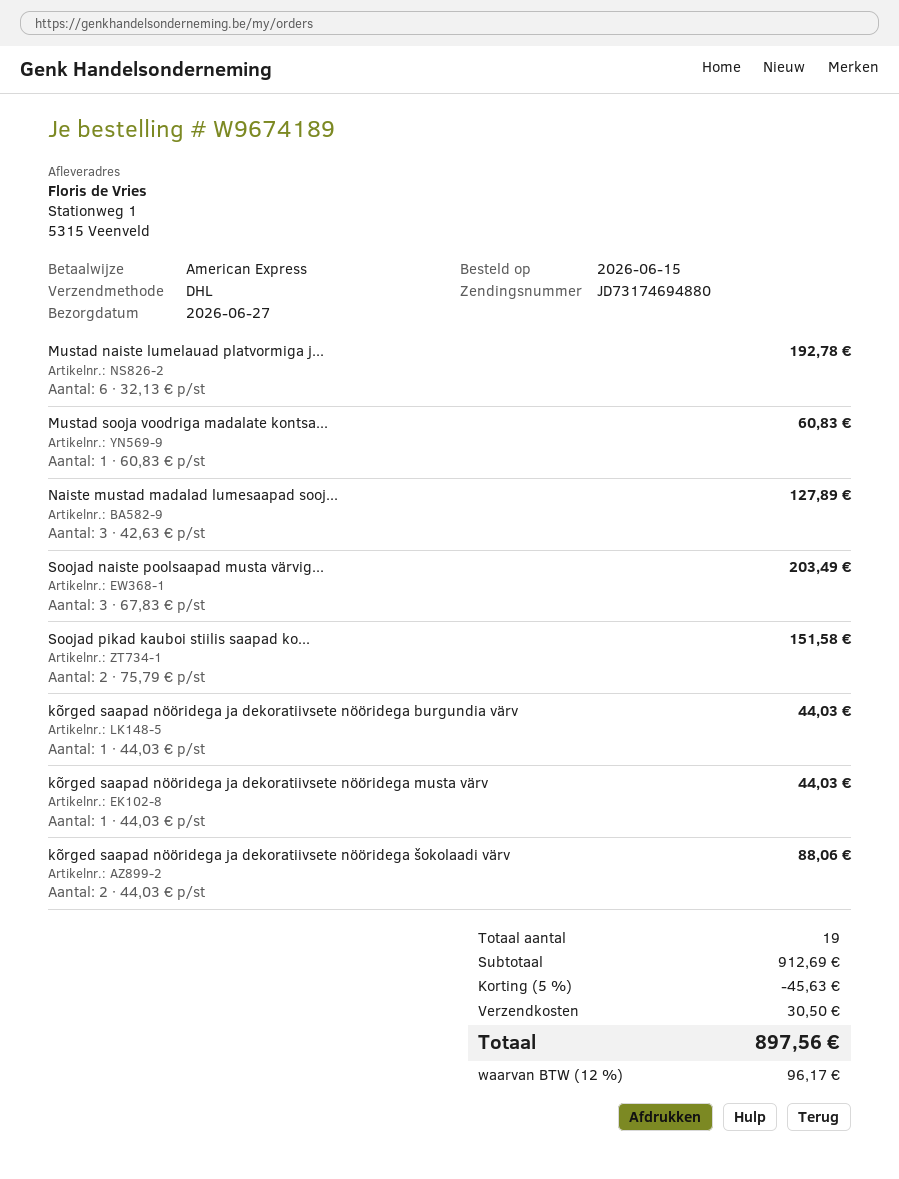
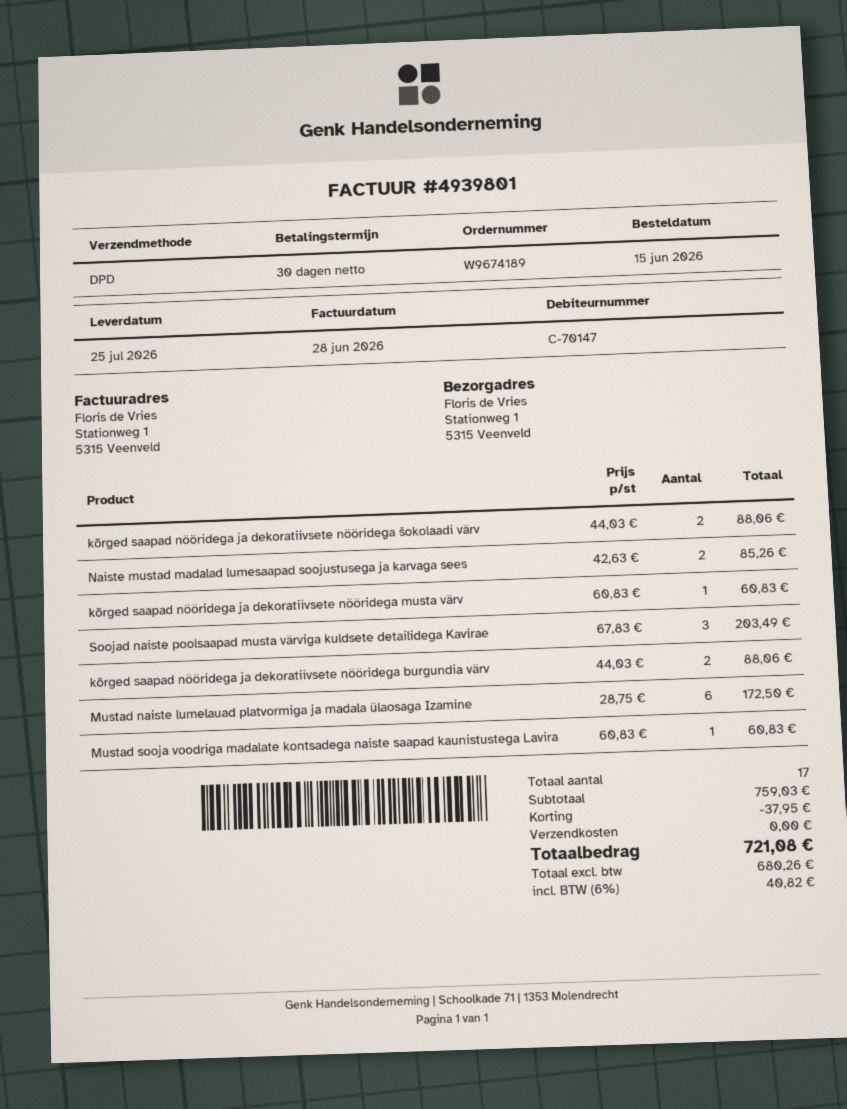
delivery date: 2026-06-27 -> 2026-07-25
shipping method: DHL -> DPD
Mustad naiste lumelauad platvormiga j...: 6 x 32.13 = 192.78 -> 6 x 28.75 = 172.50
Naiste mustad madalad lumesaapad sooj...: 3 x 42.63 = 127.89 -> 2 x 42.63 = 85.26
Soojad pikad kauboi stiilis saapad ko...: 2 x 75.79 = 151.58 -> none
kõrged saapad nööridega ja dekoratiivsete nööridega burgundia värv: 1 x 44.03 = 44.03 -> 2 x 44.03 = 88.06
kõrged saapad nööridega ja dekoratiivsete nööridega musta värv: 1 x 44.03 = 44.03 -> 1 x 60.83 = 60.83
total quantity: 19 -> 17
subtotal: 912.69 -> 759.03
discount: 45.63 -> 37.95
shipping: 30.50 -> 0.00
tax: 12% = 96.17 -> 6% = 40.82
total: 897.56 -> 721.08

